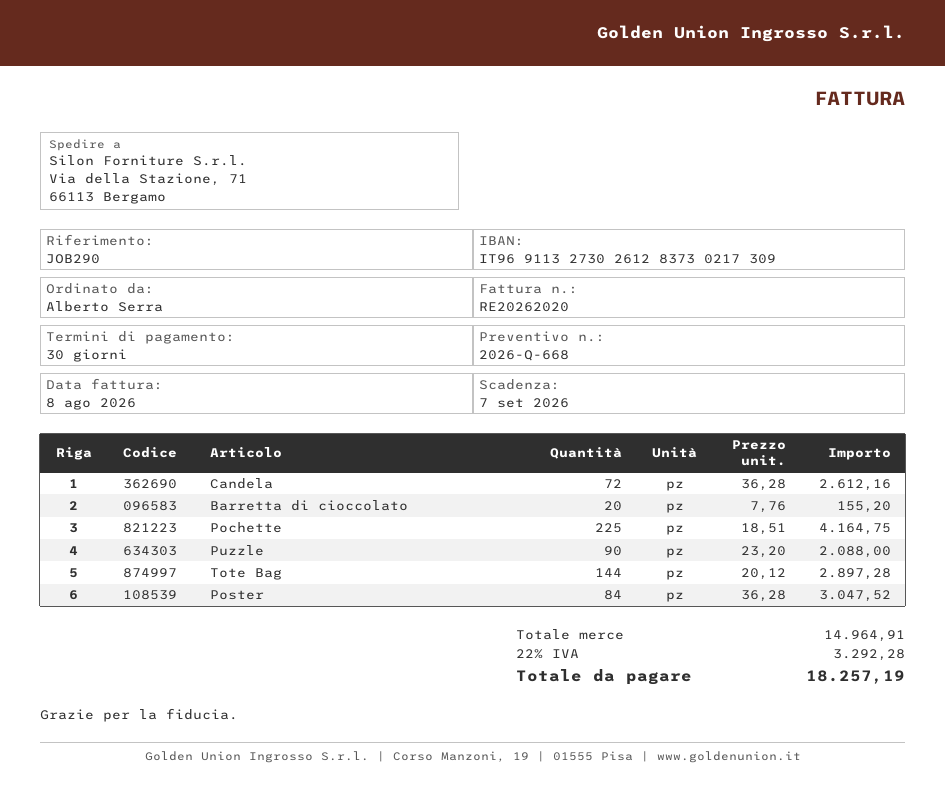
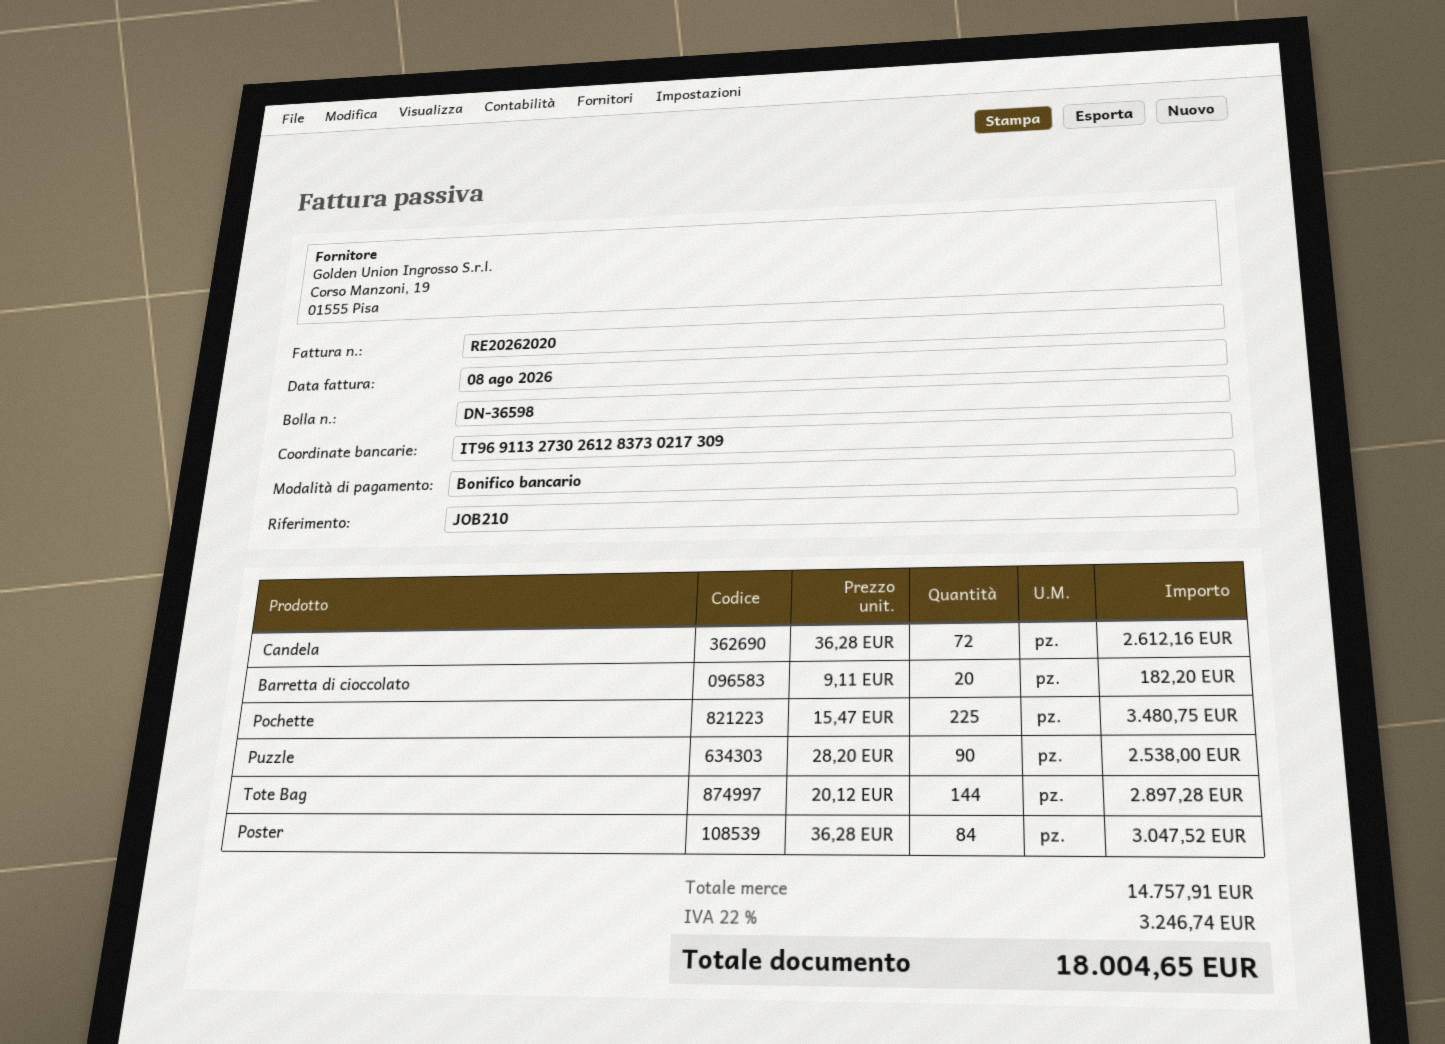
reference: JOB290 -> JOB210
Barretta di cioccolato: 20 x 7.76 = 155.20 -> 20 x 9.11 = 182.20
Pochette: 225 x 18.51 = 4164.75 -> 225 x 15.47 = 3480.75
Puzzle: 90 x 23.20 = 2088.00 -> 90 x 28.20 = 2538.00
subtotal: 14964.91 -> 14757.91
tax: 22% = 3292.28 -> 22% = 3246.74
total: 18257.19 -> 18004.65

